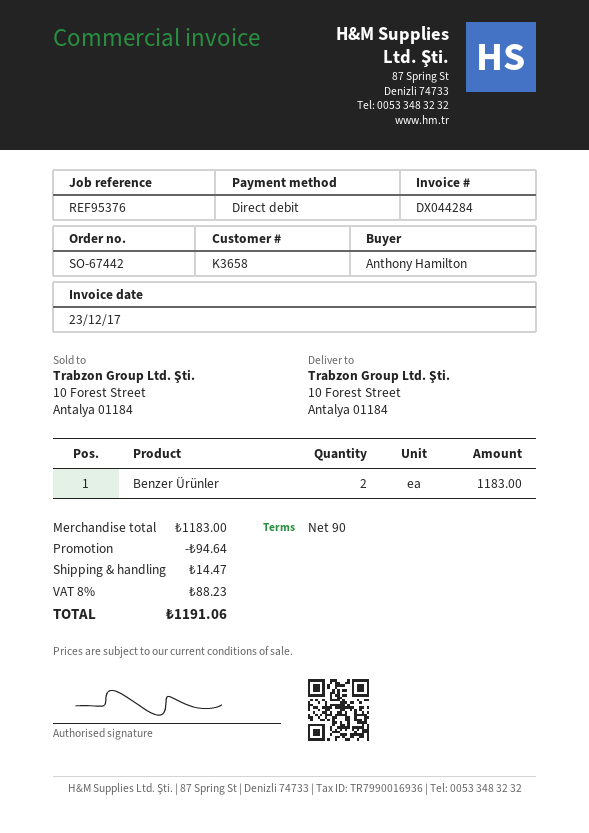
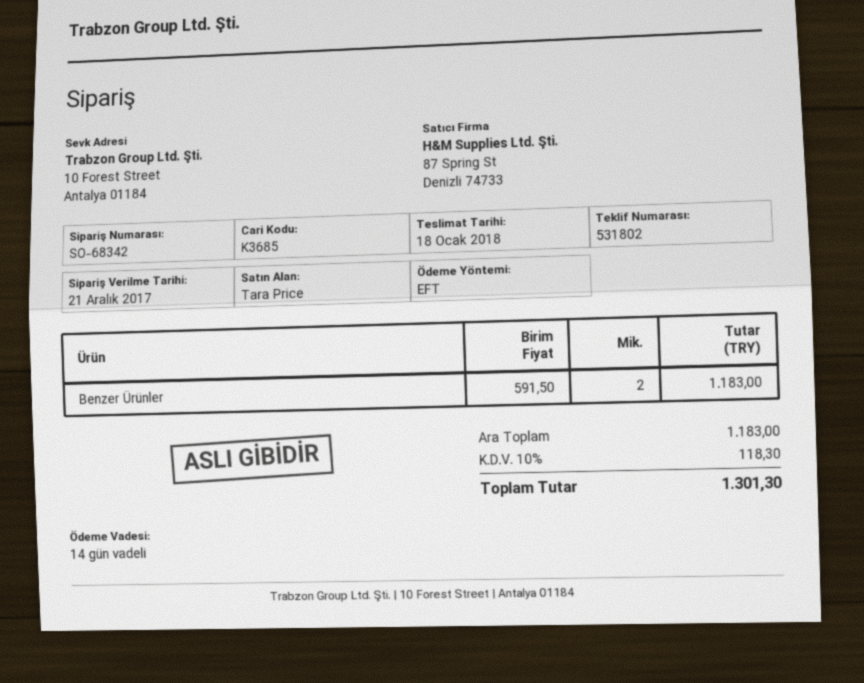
order number: SO-67442 -> SO-68342
payment terms: 90 days -> 14 days
customer number: K3658 -> K3685
ordered by: Anthony Hamilton -> Tara Price
payment method: direct debit -> bank transfer
discount: 94.64 -> none
shipping: 14.47 -> none
tax: 8% = 88.23 -> 10% = 118.30
total: 1191.06 -> 1301.30

